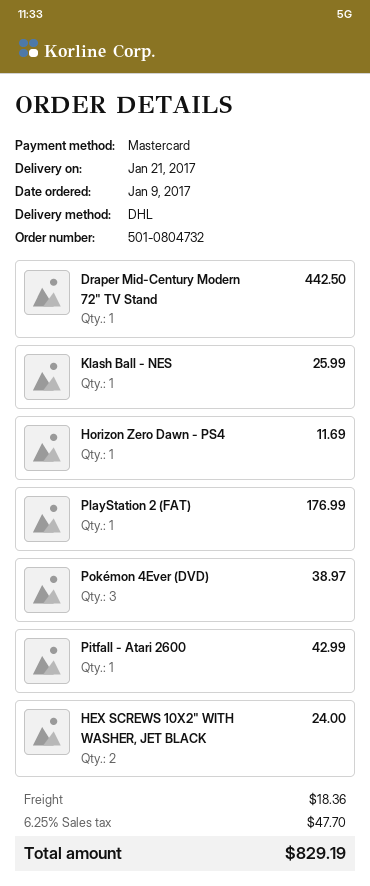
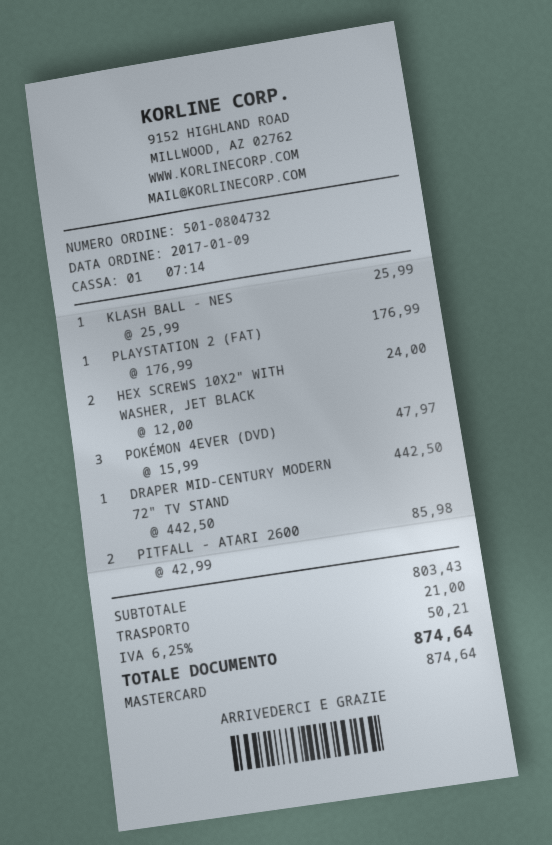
Horizon Zero Dawn - PS4: 1 for 11.69 -> none
Pokémon 4Ever (DVD): 3 for 38.97 -> 3 for 47.97
Pitfall - Atari 2600: 1 for 42.99 -> 2 for 85.98
shipping: 18.36 -> 21.00
tax: 6.25% = 47.70 -> 6.25% = 50.21
total: 829.19 -> 874.64

